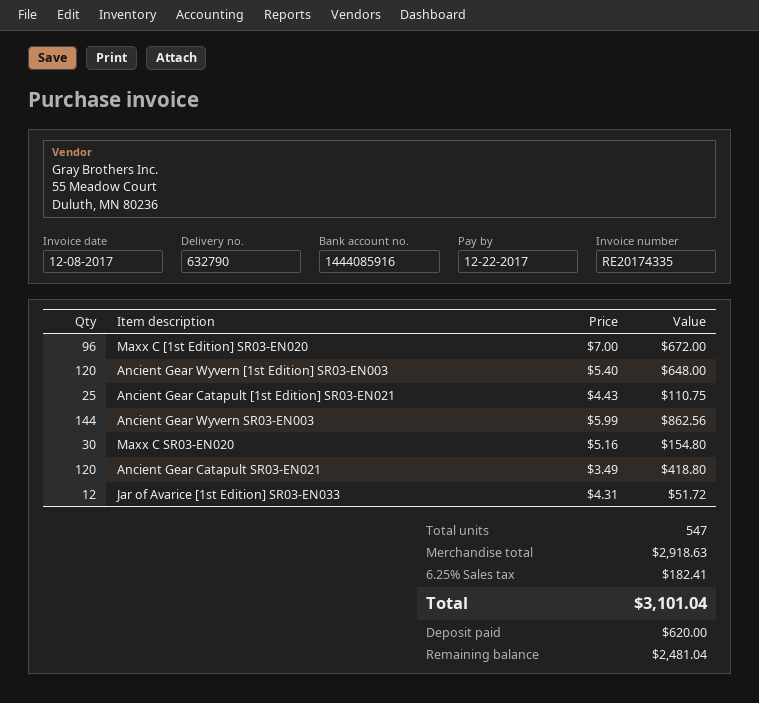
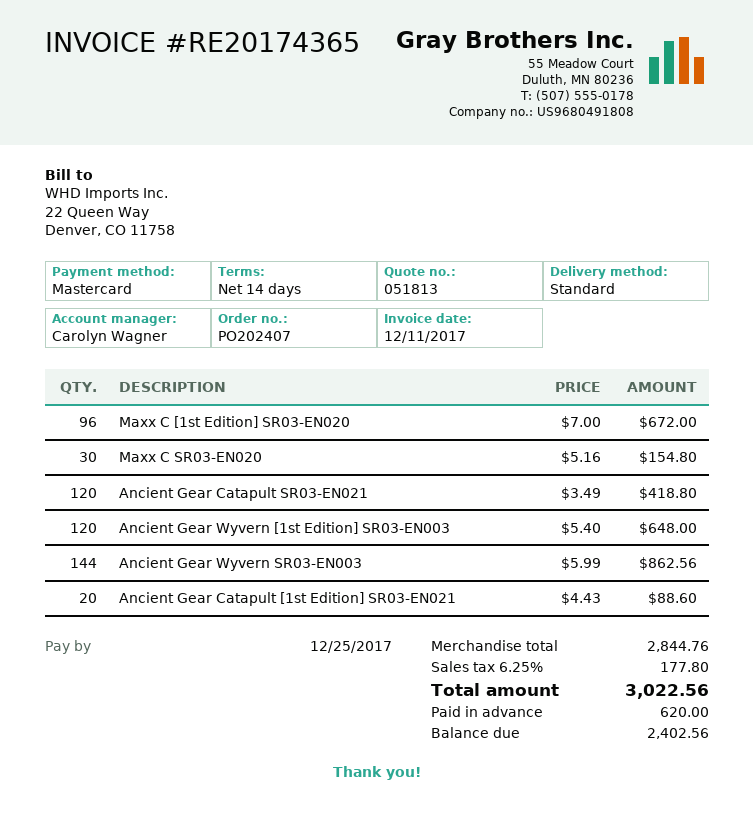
invoice number: RE20174335 -> RE20174365
invoice date: 2017-12-08 -> 2017-12-11
due date: 2017-12-22 -> 2017-12-25
Ancient Gear Catapult [1st Edition] SR03-EN021: 25 x 4.43 = 110.75 -> 20 x 4.43 = 88.60
Jar of Avarice [1st Edition] SR03-EN033: 12 x 4.31 = 51.72 -> none
subtotal: 2918.63 -> 2844.76
tax: 6.25% = 182.41 -> 6.25% = 177.80
total: 3101.04 -> 3022.56
balance: 2481.04 -> 2402.56

